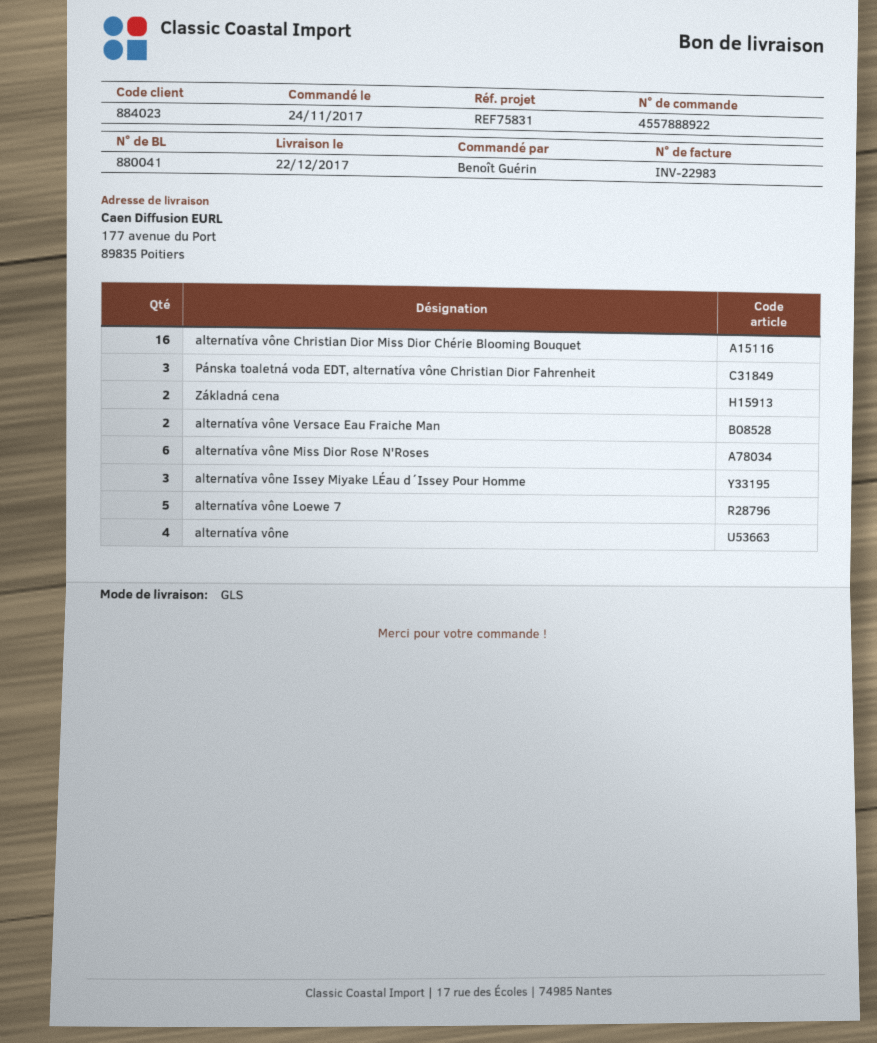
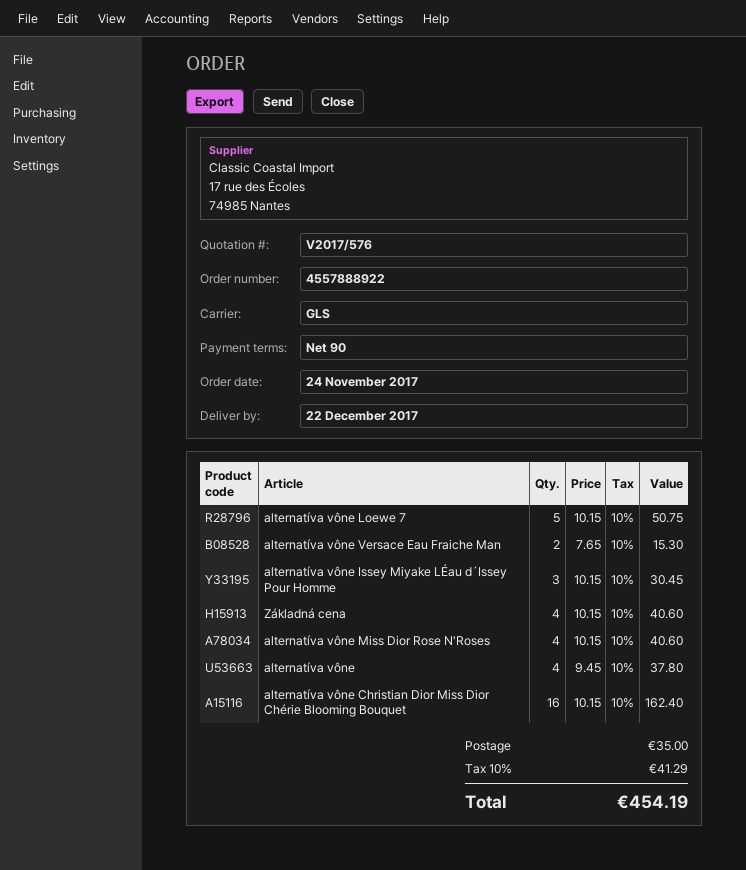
Pánska toaletná voda EDT, alternatíva vône Christian Dior Fahrenheit: 3 -> none
Základná cena: 2 -> 4
alternatíva vône Miss Dior Rose N'Roses: 6 -> 4

